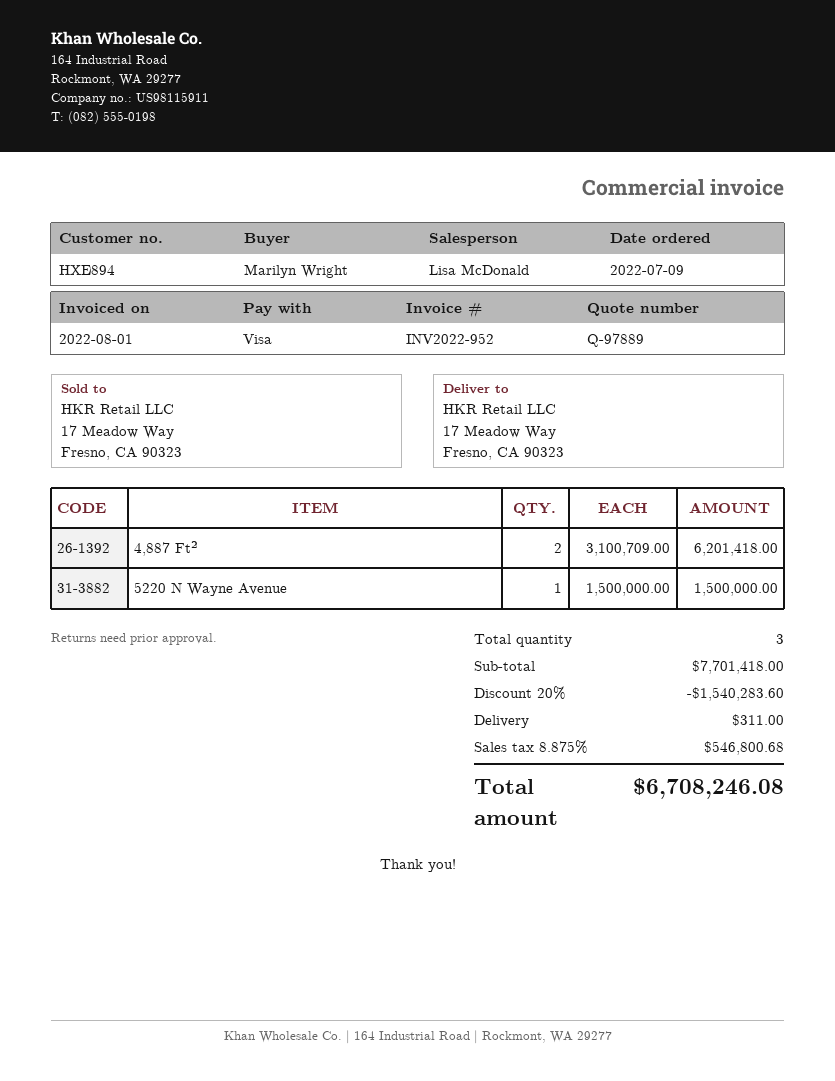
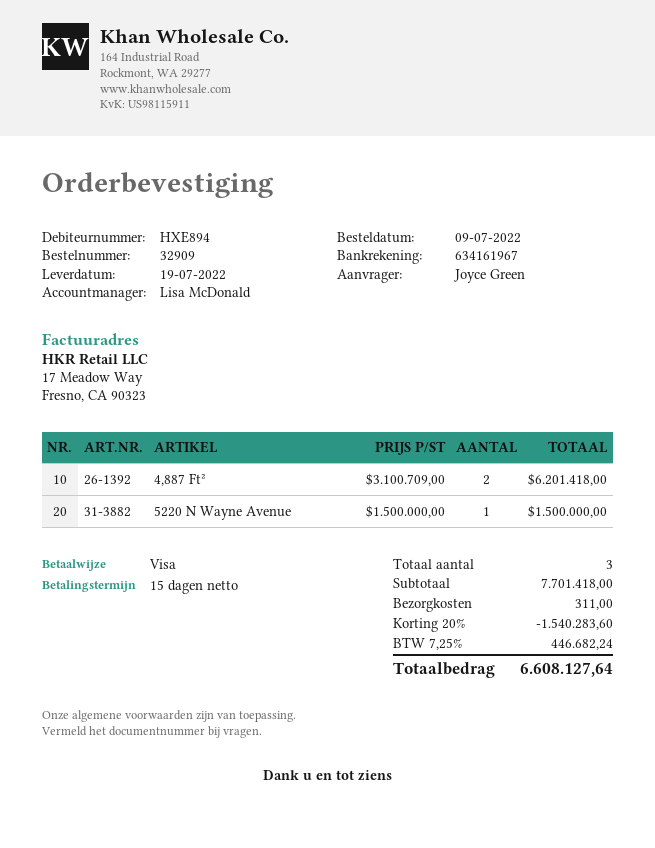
ordered by: Marilyn Wright -> Joyce Green
tax: 8.875% = 546800.68 -> 7.25% = 446682.24
total: 6708246.08 -> 6608127.64

